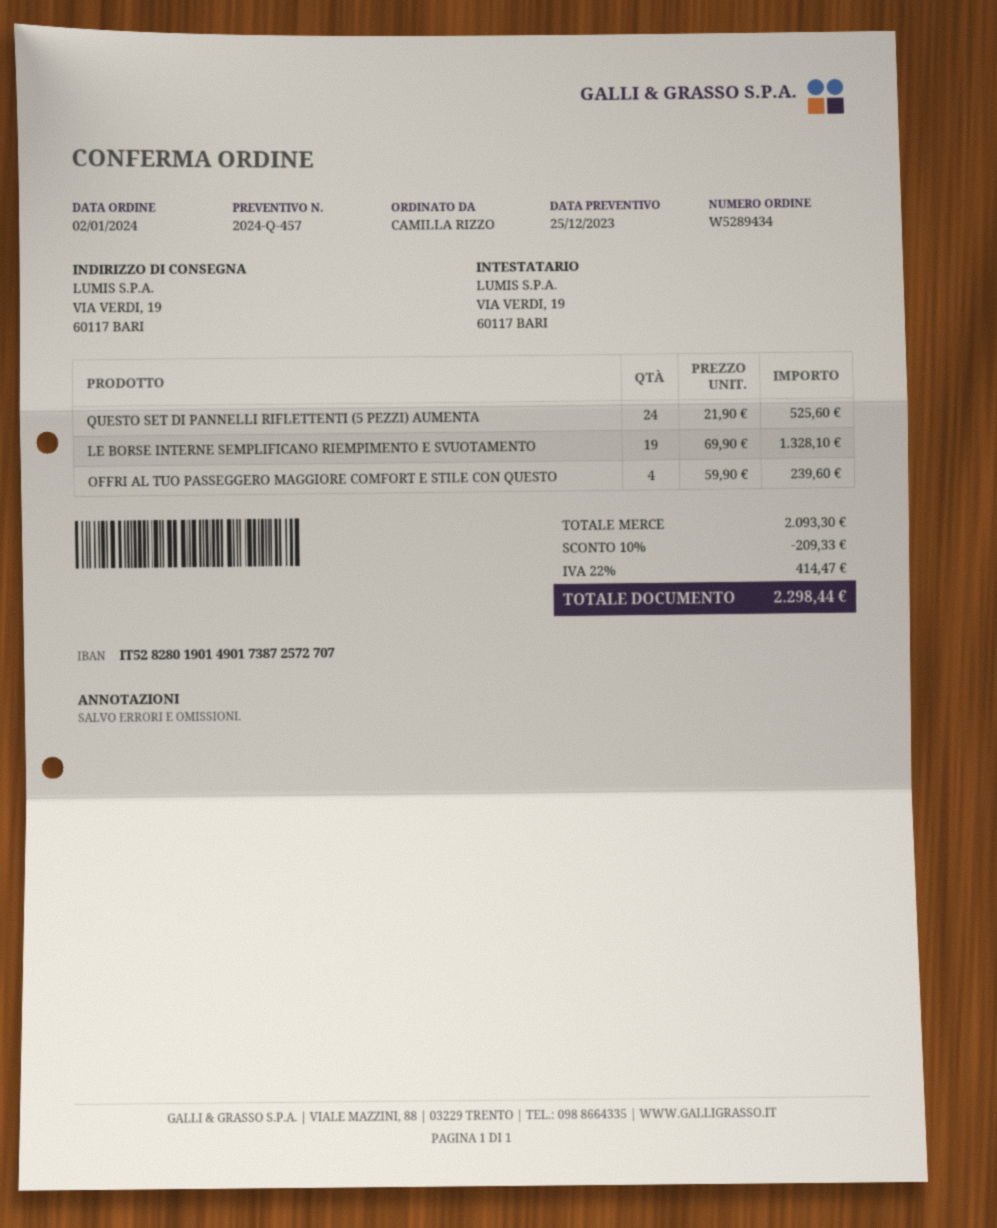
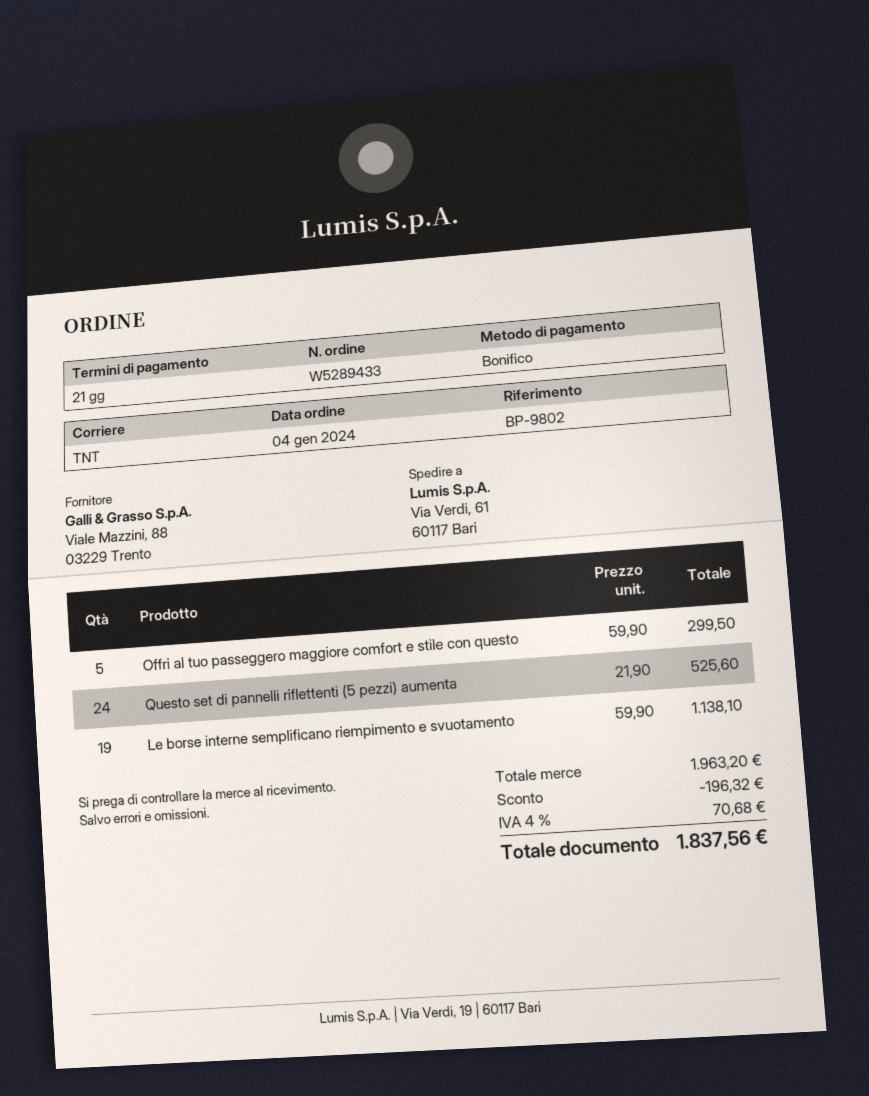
order number: W5289434 -> W5289433
order date: 2024-01-02 -> 2024-01-04
ship to: VIA VERDI, 19, 60117 BARI -> Via Verdi, 61, 60117 Bari
LE BORSE INTERNE SEMPLIFICANO RIEMPIMENTO E SVUOTAMENTO: 19 x 69.90 = 1328.10 -> 19 x 59.90 = 1138.10
OFFRI AL TUO PASSEGGERO MAGGIORE COMFORT E STILE CON QUESTO: 4 x 59.90 = 239.60 -> 5 x 59.90 = 299.50
subtotal: 2093.30 -> 1963.20
discount: 209.33 -> 196.32
tax: 22% = 414.47 -> 4% = 70.68
total: 2298.44 -> 1837.56

